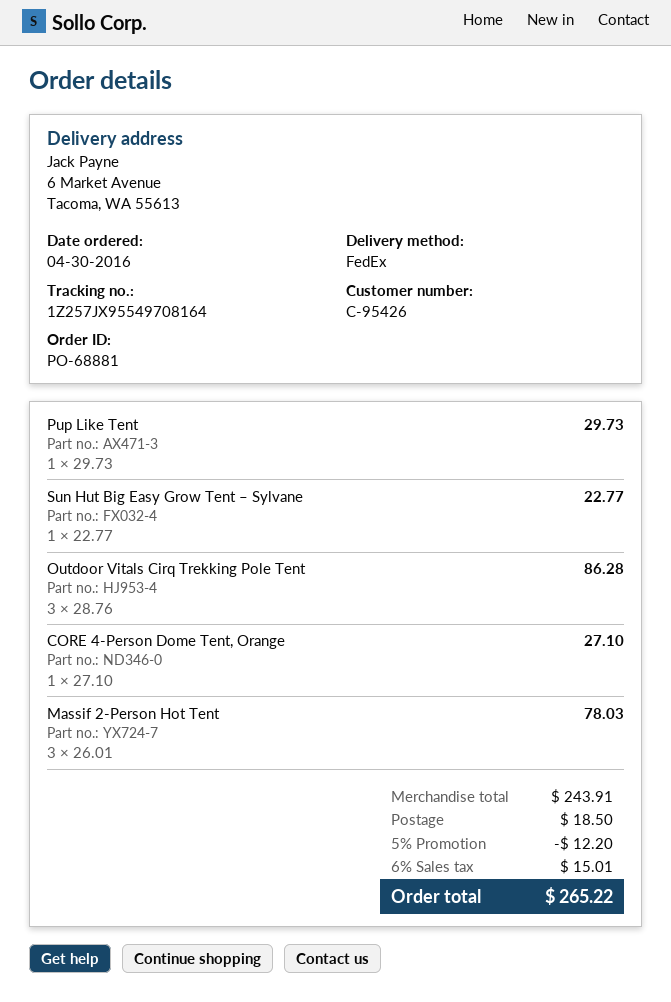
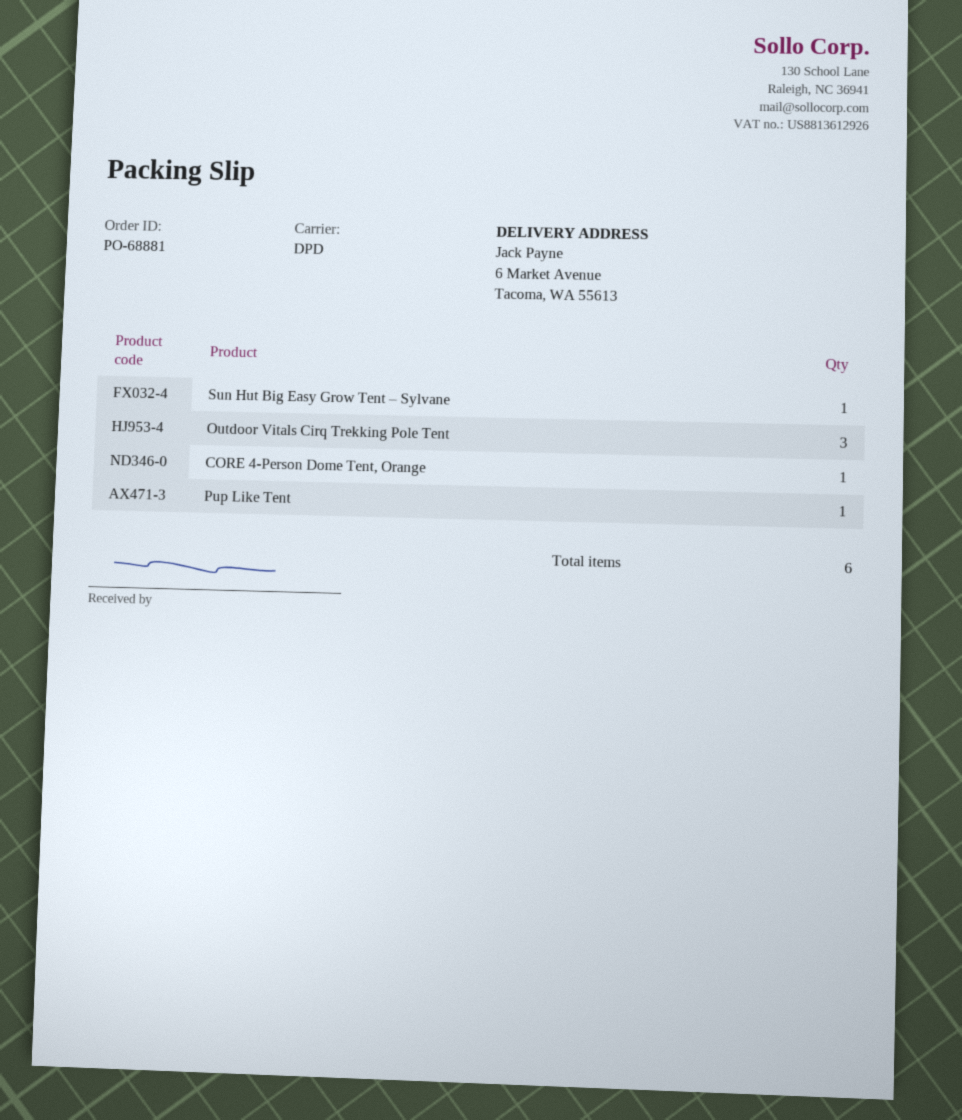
shipping method: FedEx -> DPD
Massif 2-Person Hot Tent: 3 -> none

